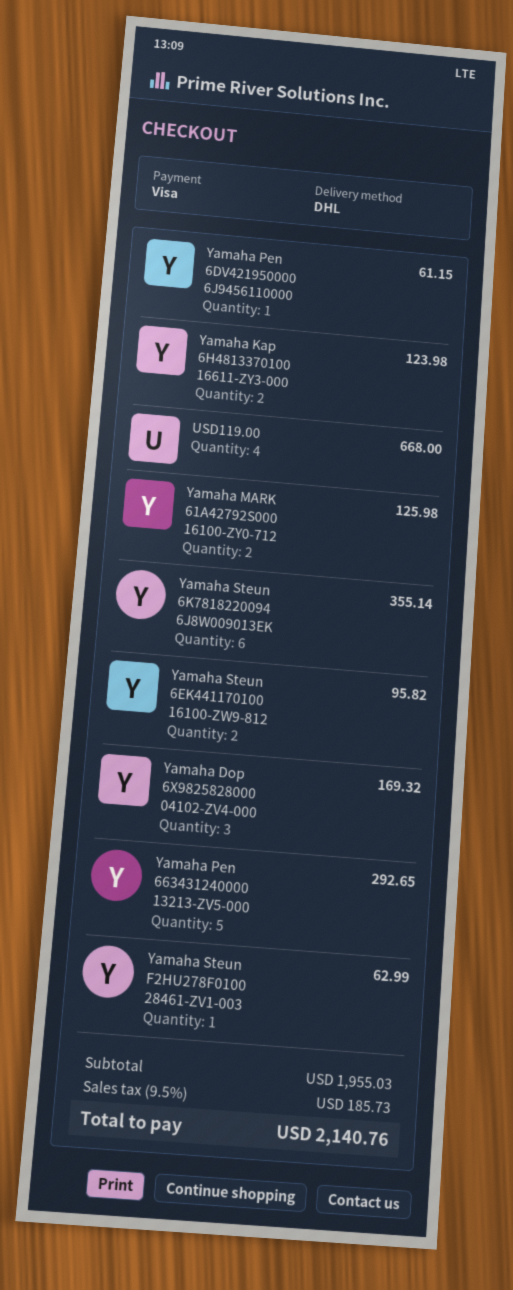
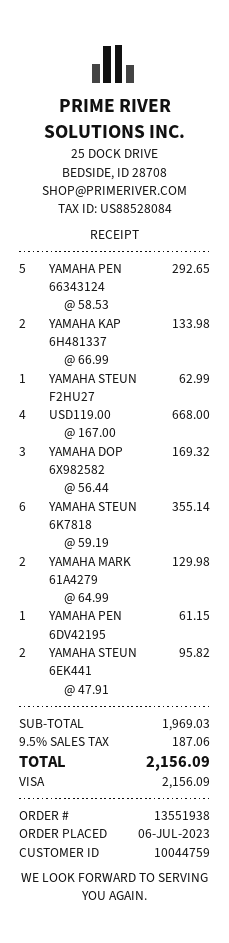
Yamaha Kap 6H4813370100 16611-ZY3-000: 2 for 123.98 -> 2 for 133.98
Yamaha MARK 61A42792S000 16100-ZY0-712: 2 for 125.98 -> 2 for 129.98
subtotal: 1955.03 -> 1969.03
tax: 9.5% = 185.73 -> 9.5% = 187.06
total: 2140.76 -> 2156.09

